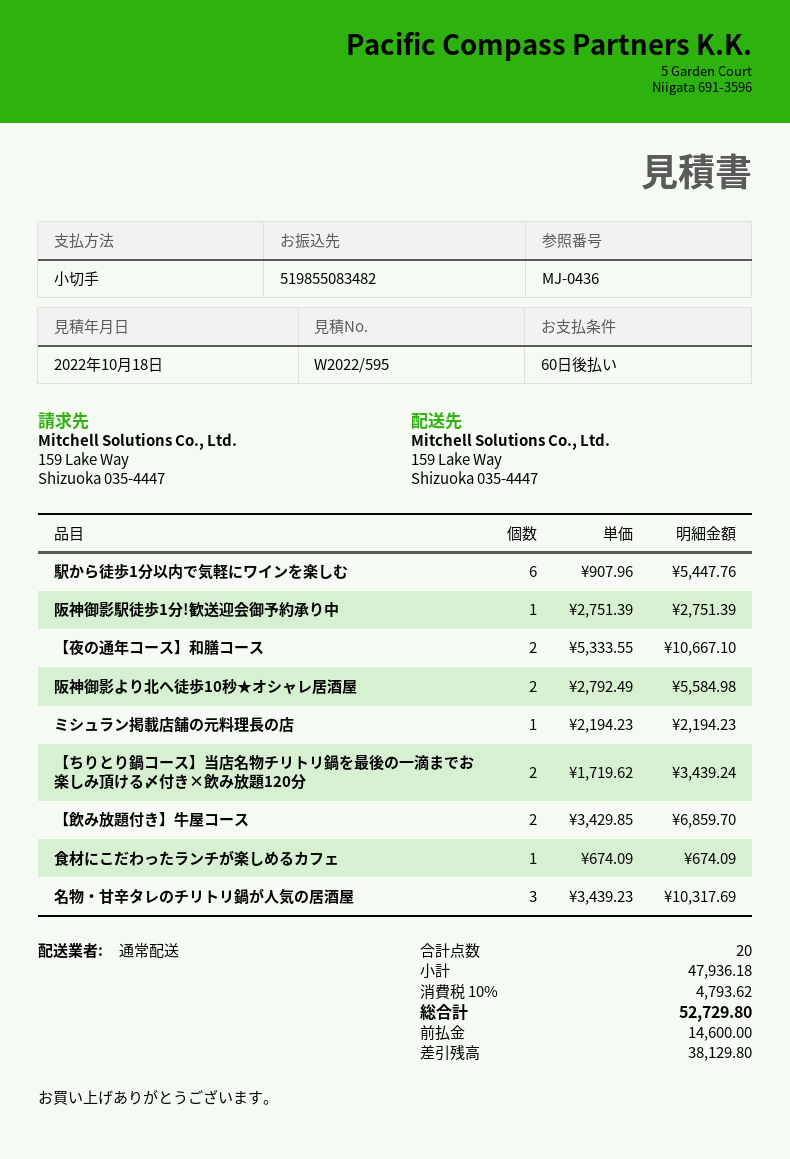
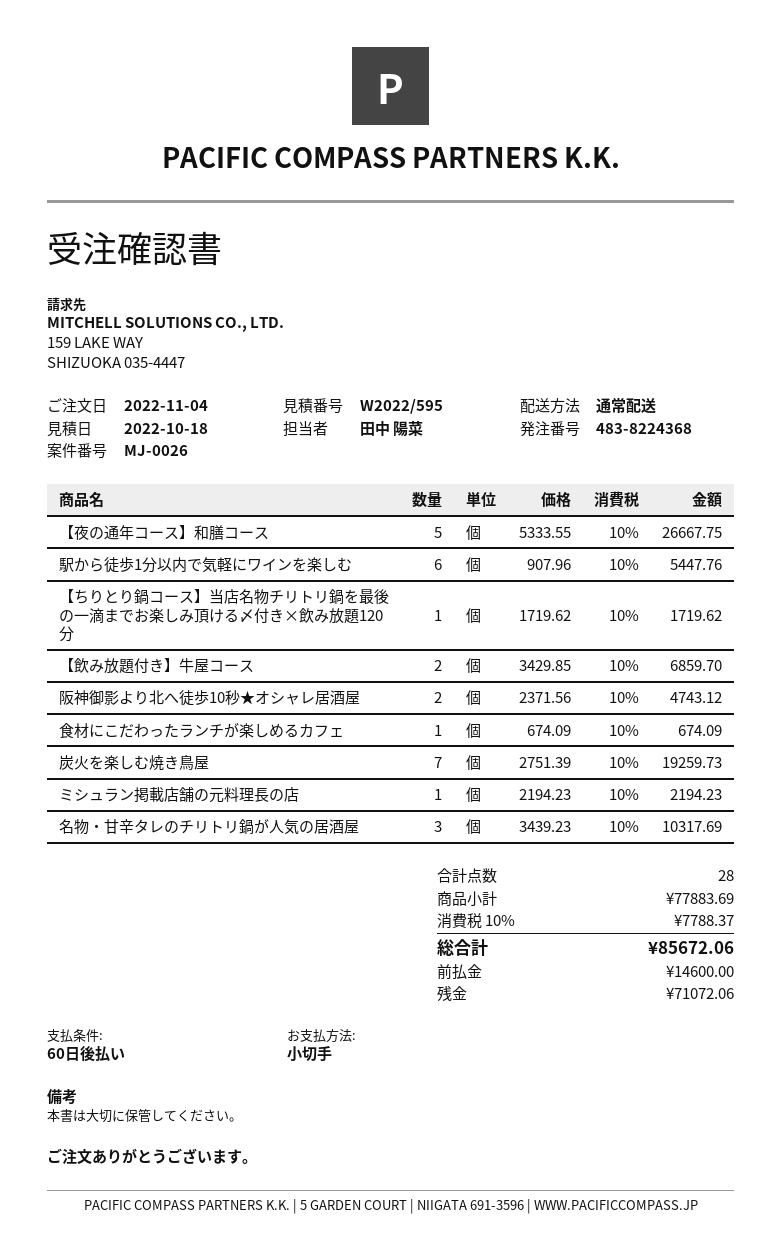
reference: MJ-0436 -> MJ-0026
阪神御影駅徒歩1分!歓送迎会御予約承り中: 1 x 2751.39 = 2751.39 -> none
【夜の通年コース】和膳コース: 2 x 5333.55 = 10667.10 -> 5 x 5333.55 = 26667.75
阪神御影より北へ徒歩10秒★オシャレ居酒屋: 2 x 2792.49 = 5584.98 -> 2 x 2371.56 = 4743.12
【ちりとり鍋コース】当店名物チリトリ鍋を最後の一滴までお楽しみ頂ける〆付き×飲み放題120分: 2 x 1719.62 = 3439.24 -> 1 x 1719.62 = 1719.62
炭火を楽しむ焼き鳥屋: none -> 7 x 2751.39 = 19259.73
total quantity: 20 -> 28
subtotal: 47936.18 -> 77883.69
tax: 10% = 4793.62 -> 10% = 7788.37
total: 52729.80 -> 85672.06
balance: 38129.80 -> 71072.06

